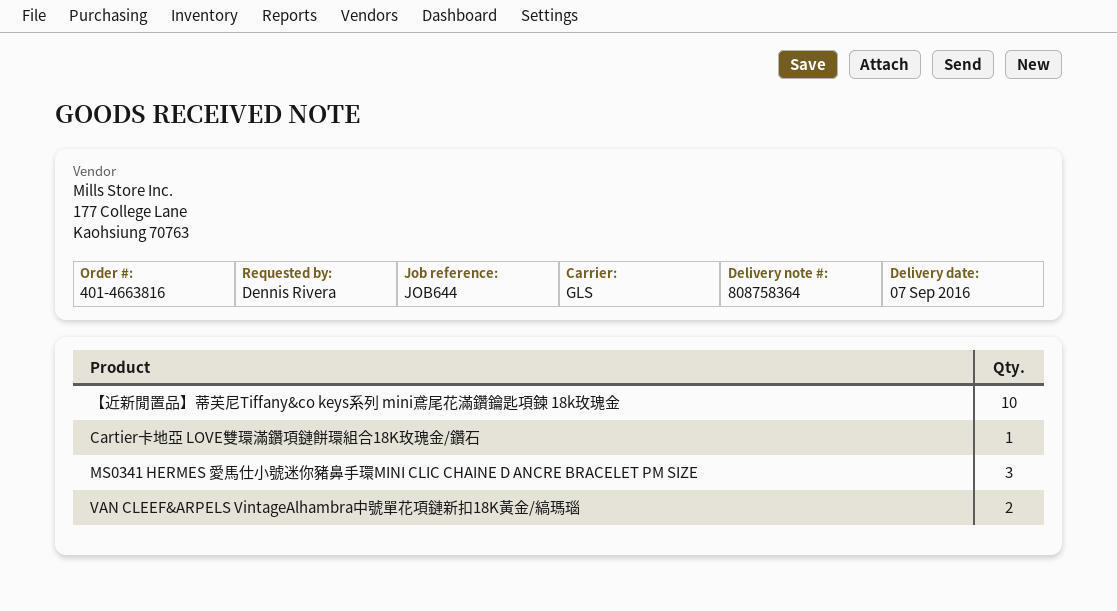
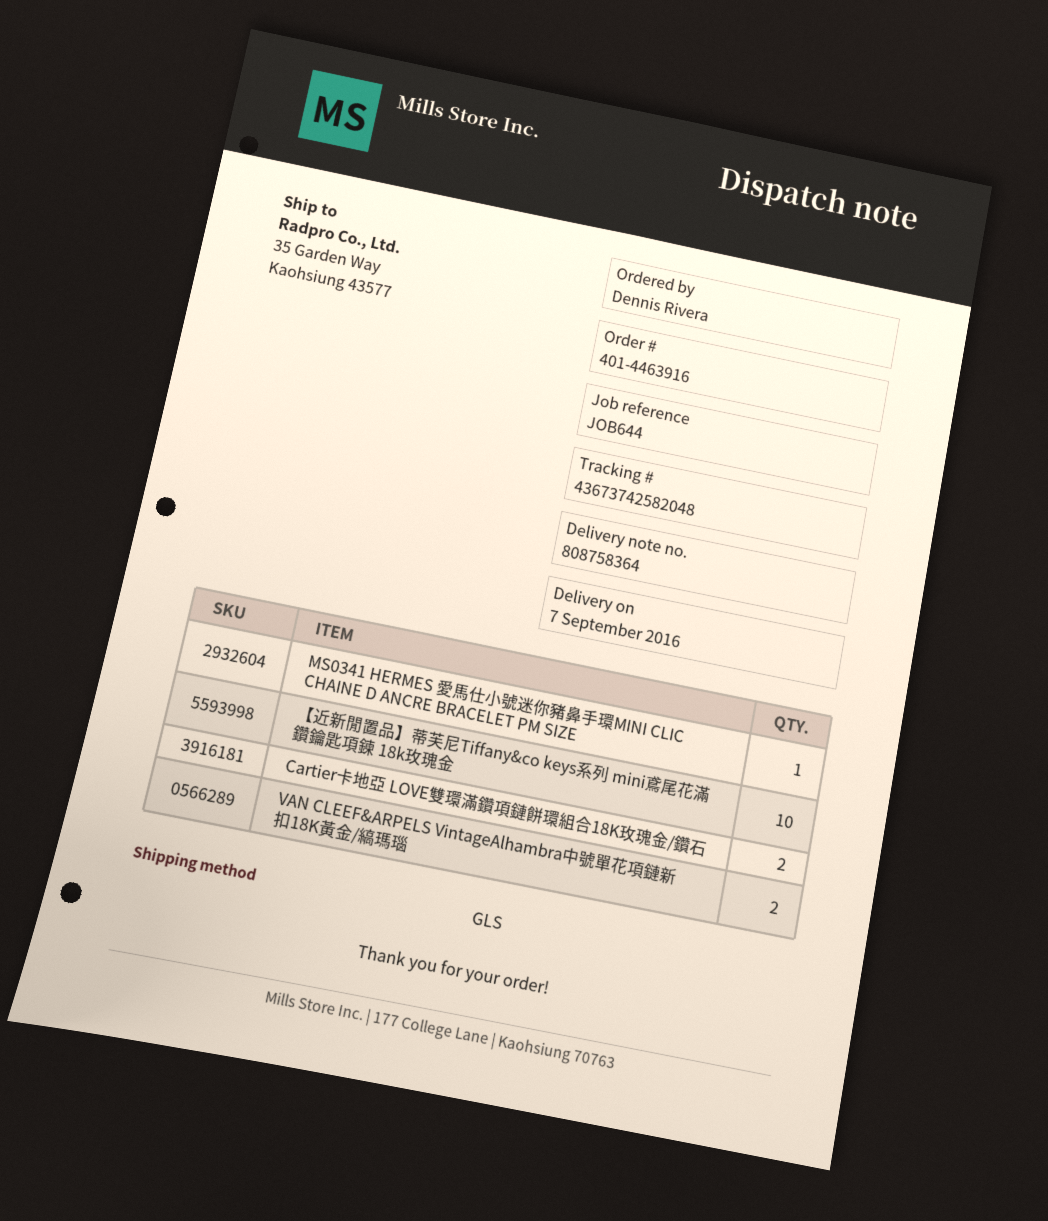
order number: 401-4663816 -> 401-4463916
Cartier卡地亞 LOVE雙環滿鑽項鏈餅環組合18K玫瑰金/鑽石: 1 -> 2
MS0341 HERMES 愛馬仕小號迷你豬鼻手環MINI CLIC CHAINE D ANCRE BRACELET PM SIZE: 3 -> 1

